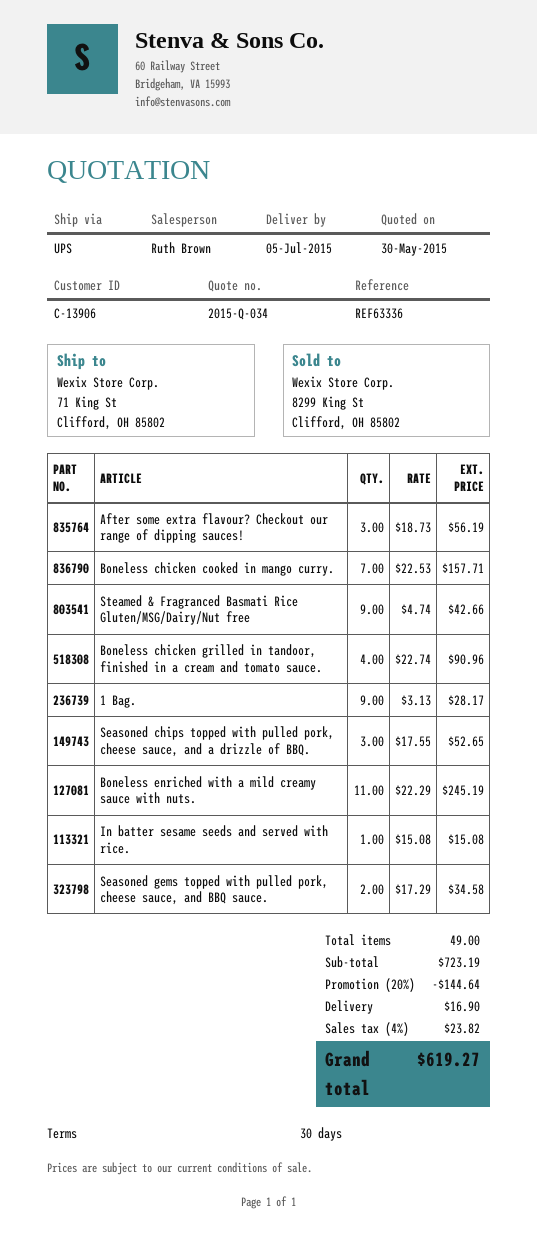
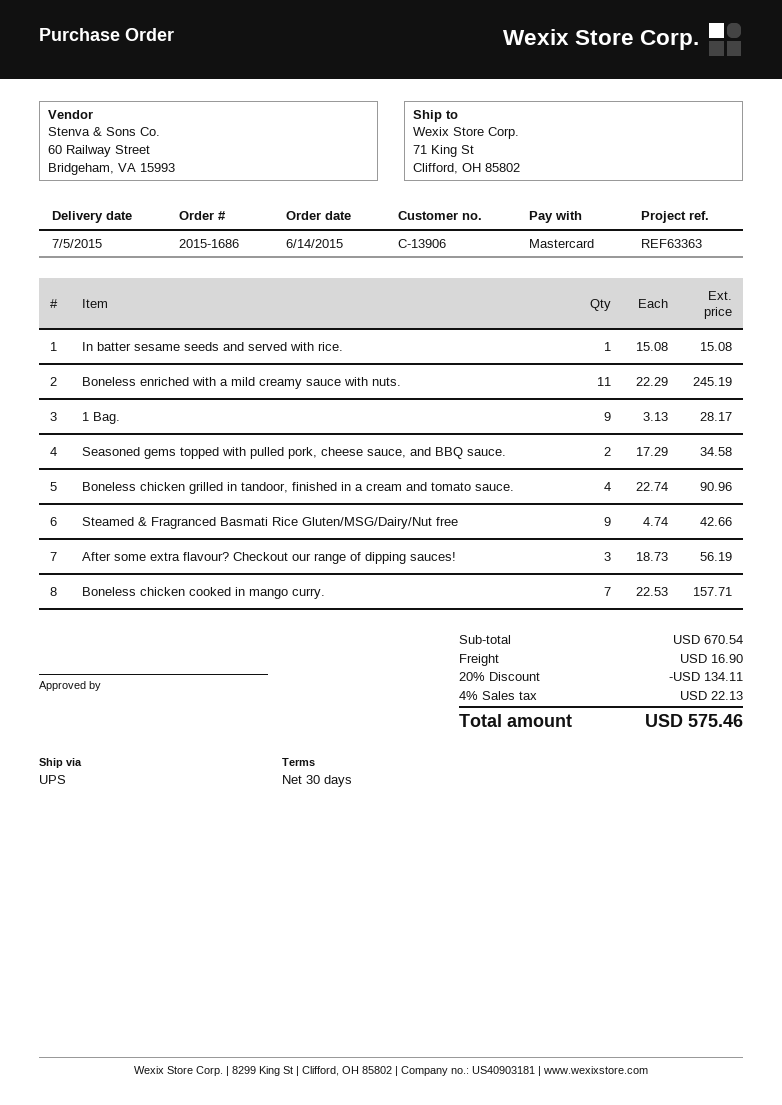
reference: REF63336 -> REF63363
Seasoned chips topped with pulled pork, cheese sauce, and a drizzle of BBQ.: 3 x 17.55 = 52.65 -> none
subtotal: 723.19 -> 670.54
discount: 20% = 144.64 -> 20% = 134.11
tax: 4% = 23.82 -> 4% = 22.13
total: 619.27 -> 575.46

